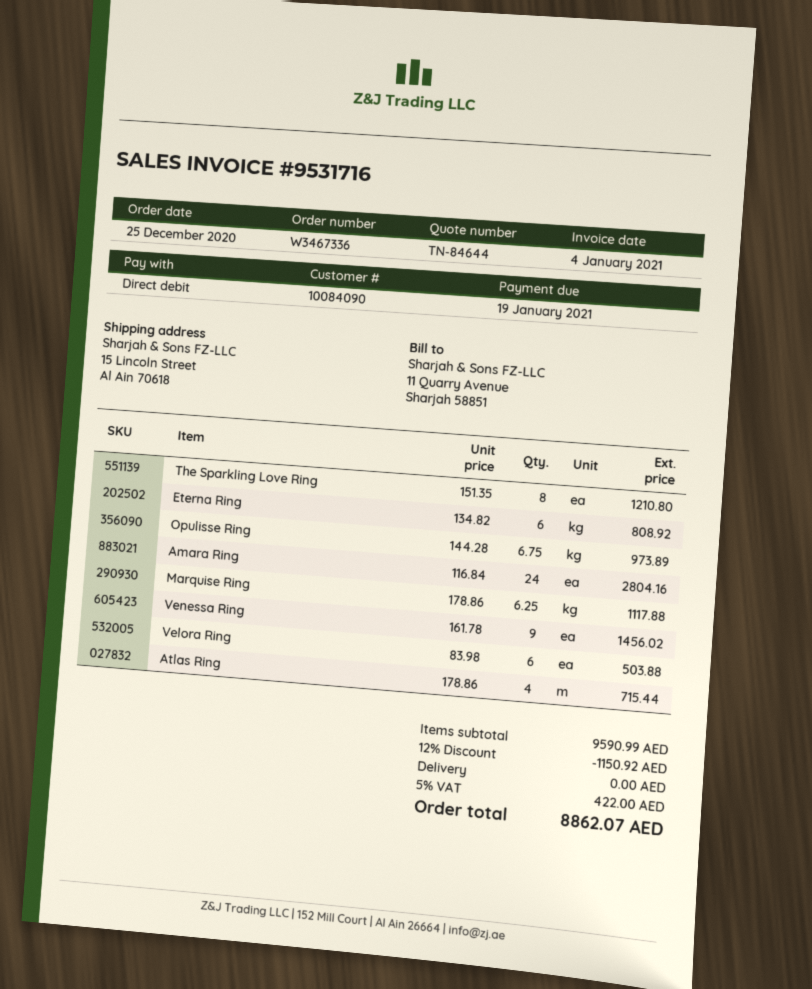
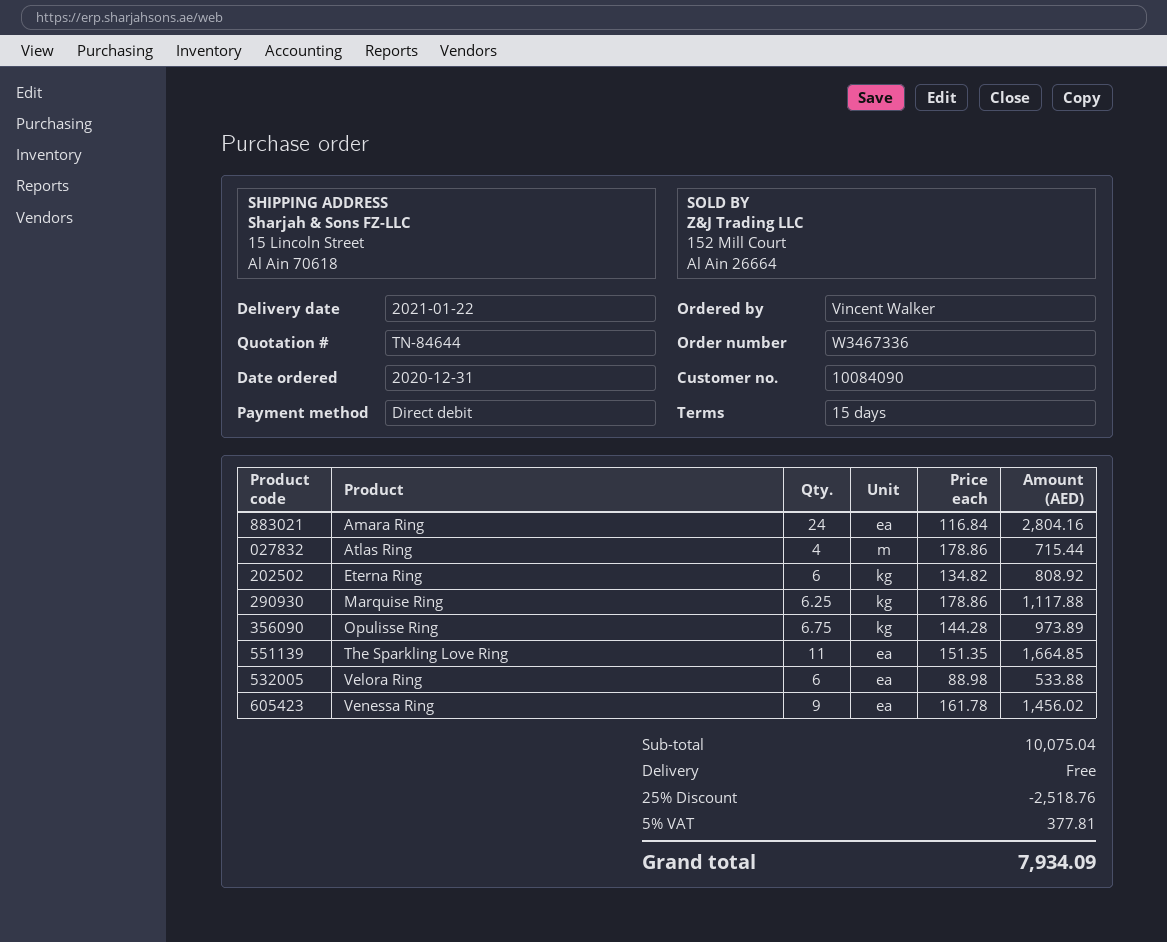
order date: 2020-12-25 -> 2020-12-31
The Sparkling Love Ring: 8 x 151.35 = 1210.80 -> 11 x 151.35 = 1664.85
Velora Ring: 6 x 83.98 = 503.88 -> 6 x 88.98 = 533.88
subtotal: 9590.99 -> 10075.04
discount: 12% = 1150.92 -> 25% = 2518.76
tax: 5% = 422.00 -> 5% = 377.81
total: 8862.07 -> 7934.09

